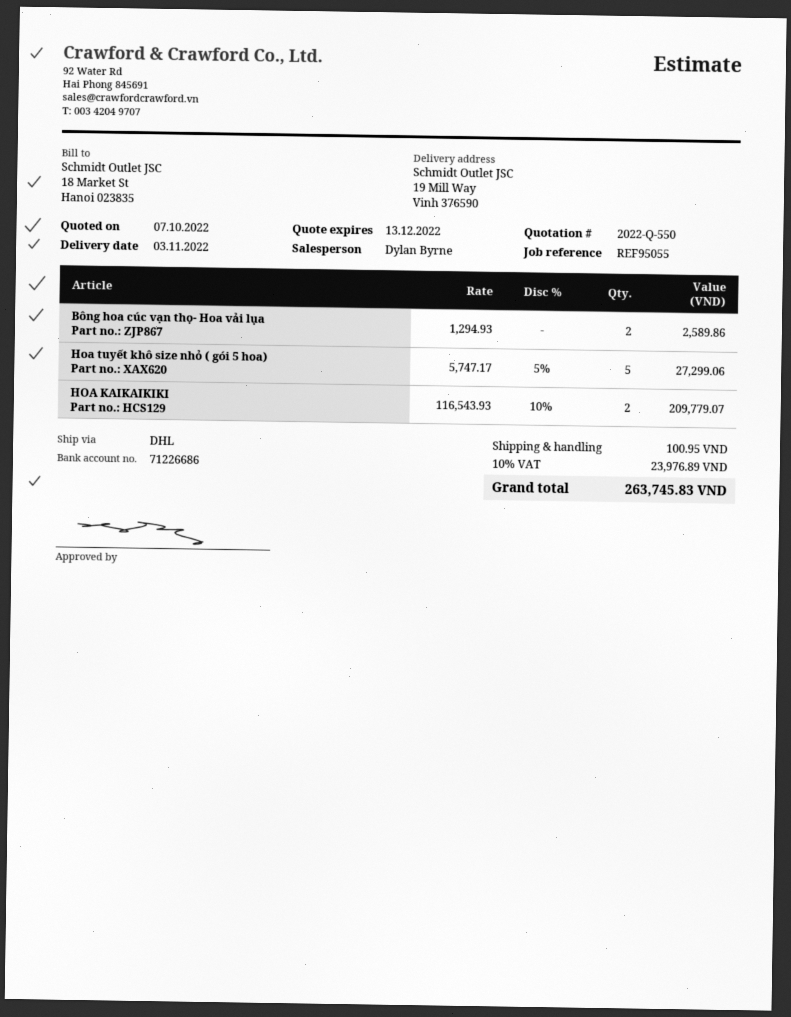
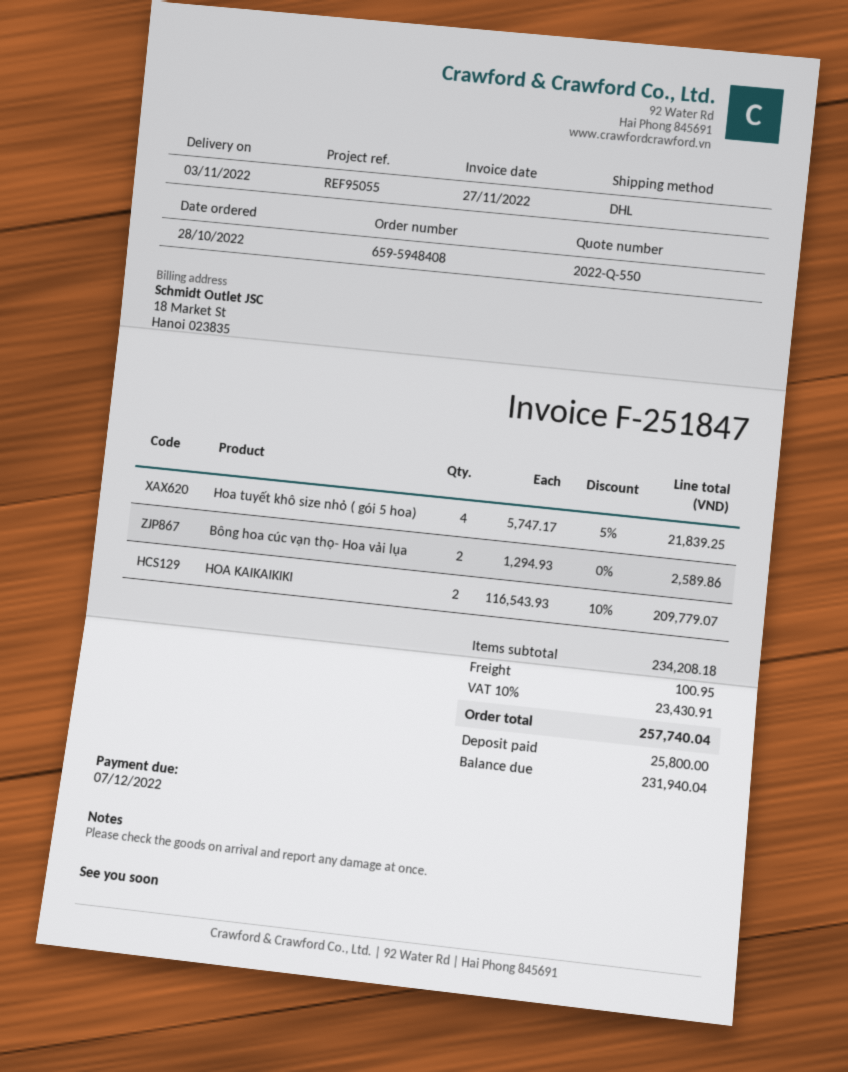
Hoa tuyết khô size nhỏ ( gói 5 hoa): 5 x 5747.17 - 5% = 27299.06 -> 4 x 5747.17 - 5% = 21839.25
tax: 10% = 23976.89 -> 10% = 23430.91
total: 263745.83 -> 257740.04

